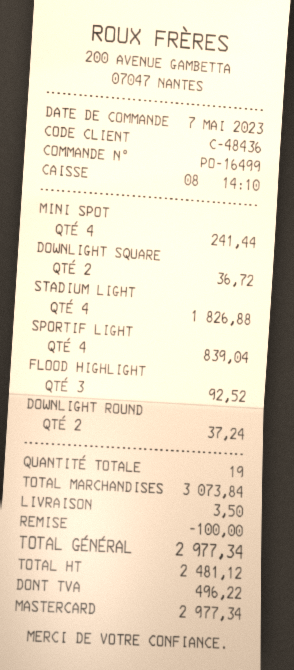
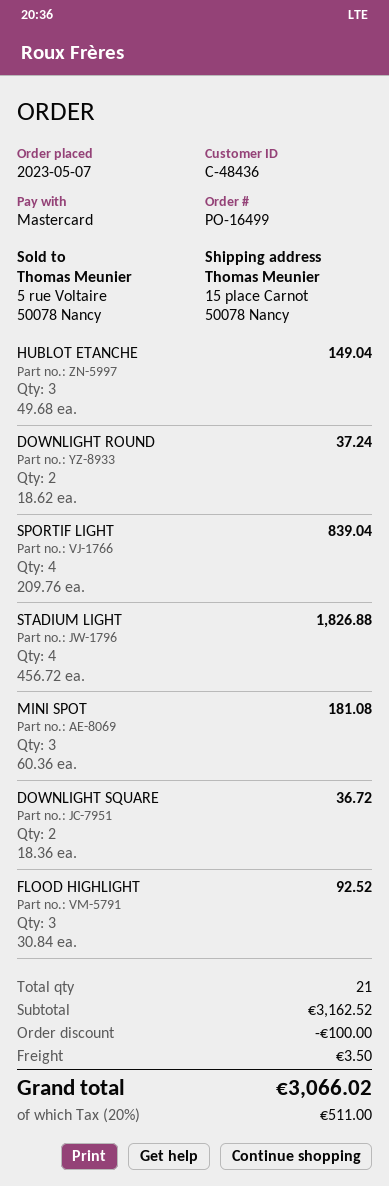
MINI SPOT: 4 for 241.44 -> 3 for 181.08
HUBLOT ETANCHE: none -> 3 for 149.04
total quantity: 19 -> 21
subtotal: 3073.84 -> 3162.52
tax: 496.22 -> 511.00
total: 2977.34 -> 3066.02

